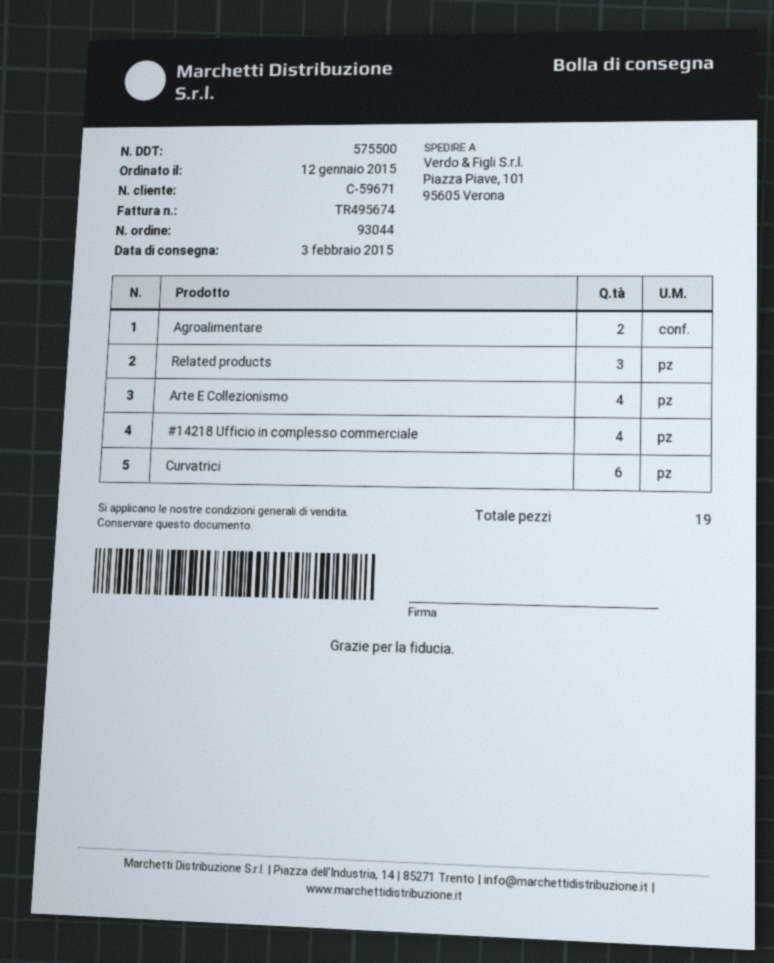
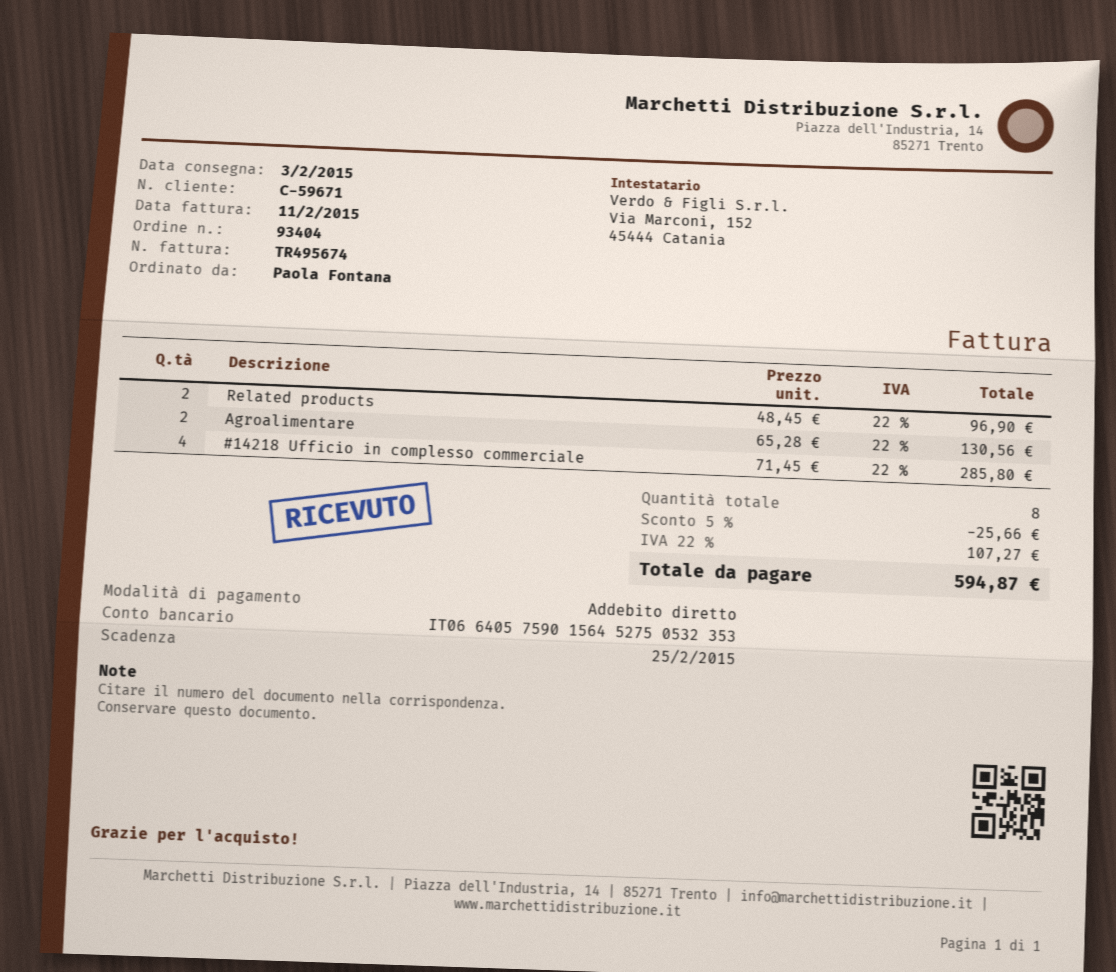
order number: 93044 -> 93404
Related products: 3 -> 2
Arte E Collezionismo: 4 -> none
Curvatrici: 6 -> none
total quantity: 19 -> 8

